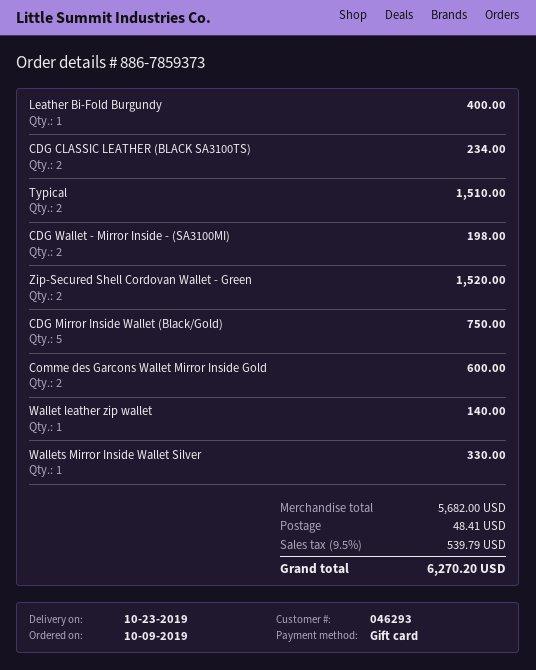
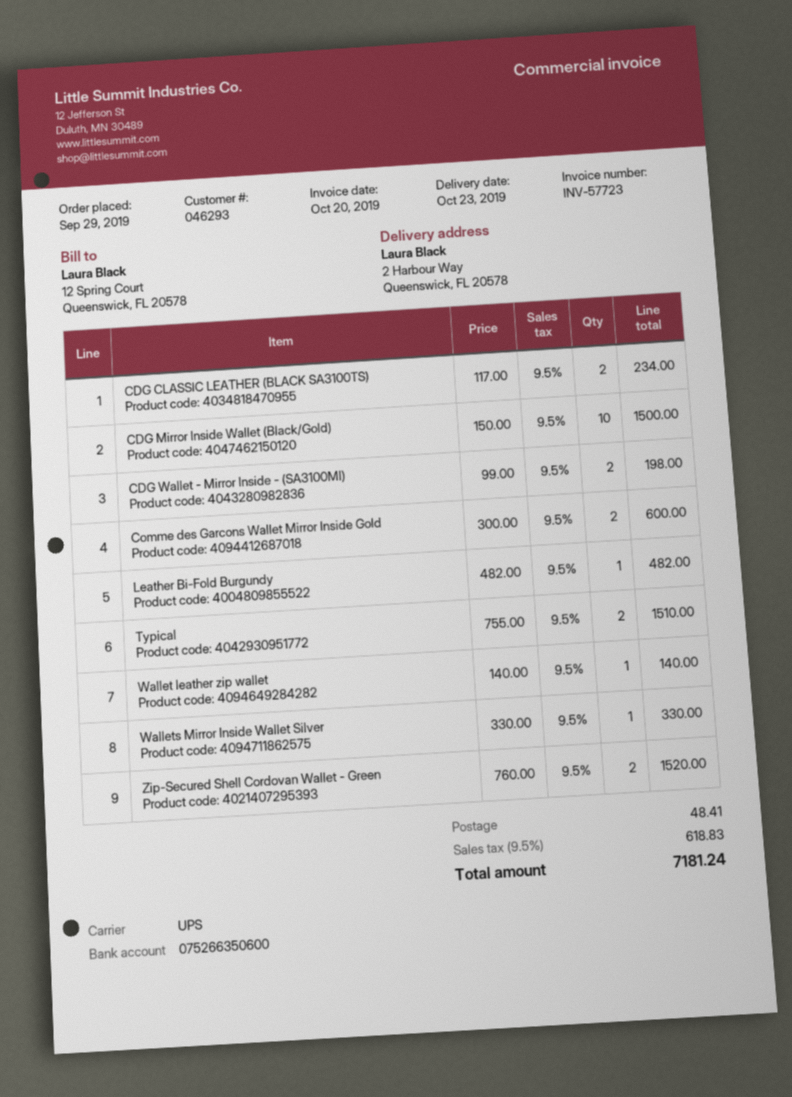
order date: 2019-10-09 -> 2019-09-29
Leather Bi-Fold Burgundy: 1 for 400.00 -> 1 for 482.00
CDG Mirror Inside Wallet (Black/Gold): 5 for 750.00 -> 10 for 1500.00
tax: 9.5% = 539.79 -> 9.5% = 618.83
total: 6270.20 -> 7181.24

